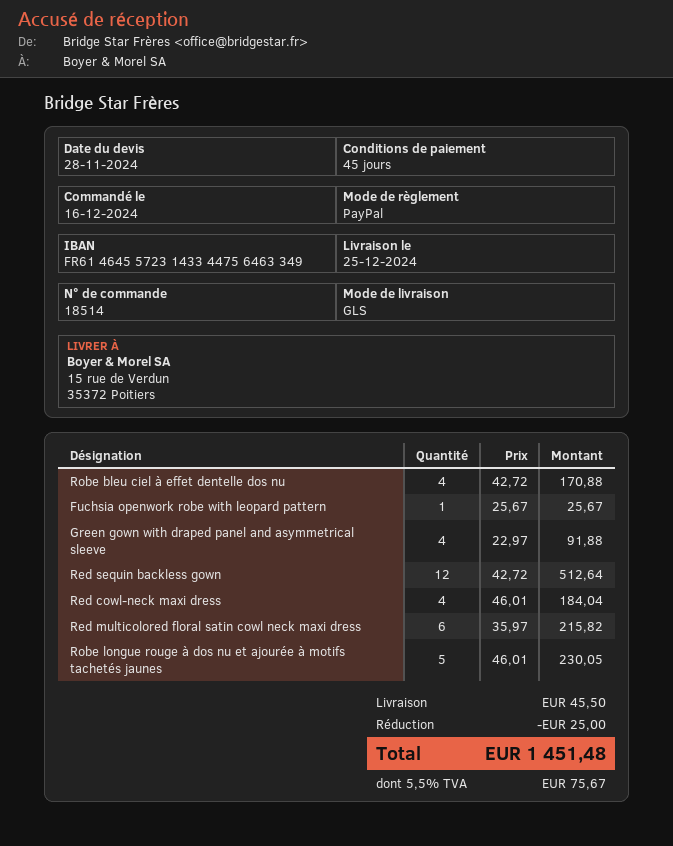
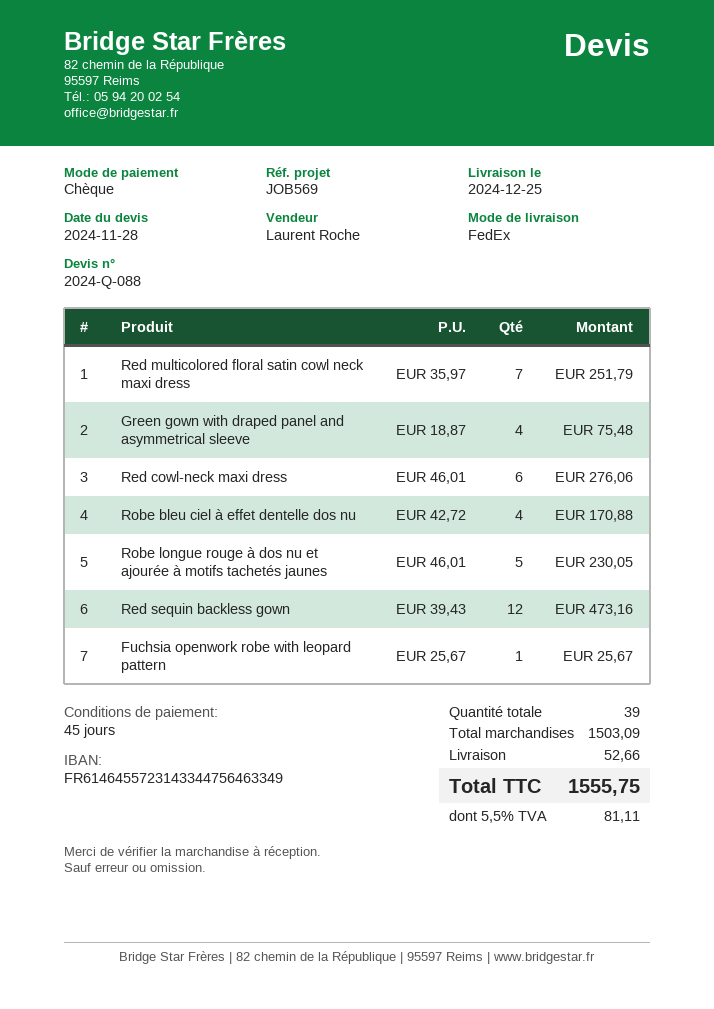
payment method: PayPal -> cheque
shipping method: GLS -> FedEx
Green gown with draped panel and asymmetrical sleeve: 4 x 22.97 = 91.88 -> 4 x 18.87 = 75.48
Red sequin backless gown: 12 x 42.72 = 512.64 -> 12 x 39.43 = 473.16
Red cowl-neck maxi dress: 4 x 46.01 = 184.04 -> 6 x 46.01 = 276.06
Red multicolored floral satin cowl neck maxi dress: 6 x 35.97 = 215.82 -> 7 x 35.97 = 251.79
discount: 25.00 -> none
shipping: 45.50 -> 52.66
tax: 5.5% = 75.67 -> 5.5% = 81.11
total: 1451.48 -> 1555.75

